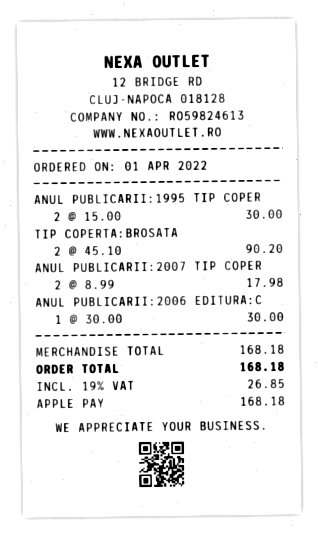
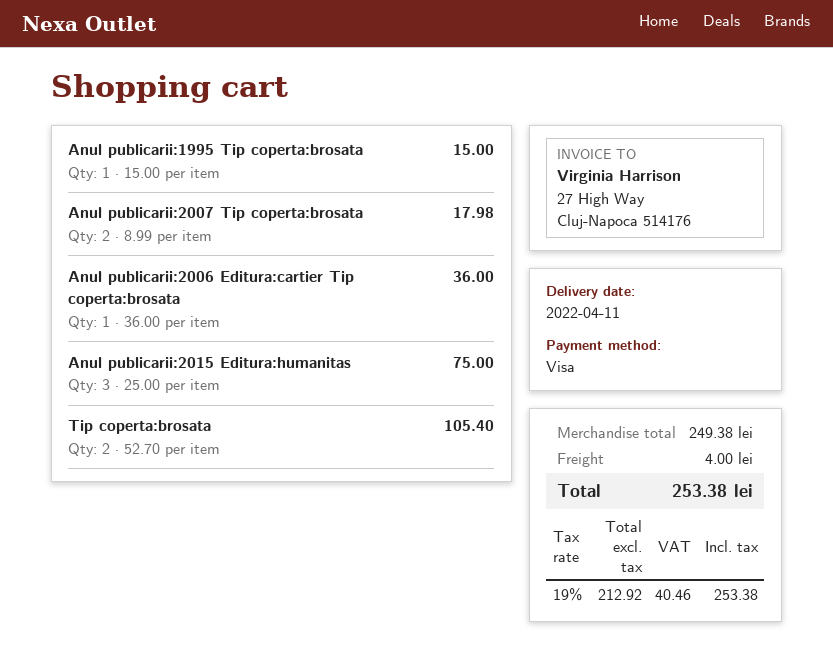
payment method: Apple Pay -> Visa
ANUL PUBLICARII:1995 TIP COPER: 2 x 15.00 = 30.00 -> 1 x 15.00 = 15.00
TIP COPERTA:BROSATA: 2 x 45.10 = 90.20 -> 2 x 52.70 = 105.40
ANUL PUBLICARII:2006 EDITURA:C: 1 x 30.00 = 30.00 -> 1 x 36.00 = 36.00
Anul publicarii:2015 Editura:humanitas: none -> 3 x 25.00 = 75.00
subtotal: 168.18 -> 249.38
shipping: none -> 4.00
tax: 19% = 26.85 -> 19% = 40.46
total: 168.18 -> 253.38

